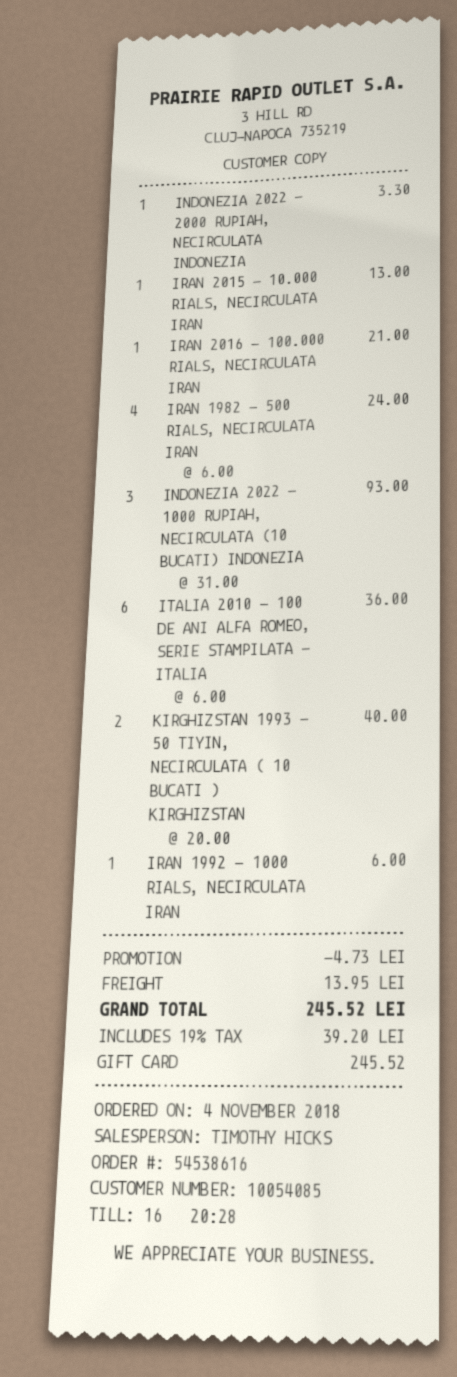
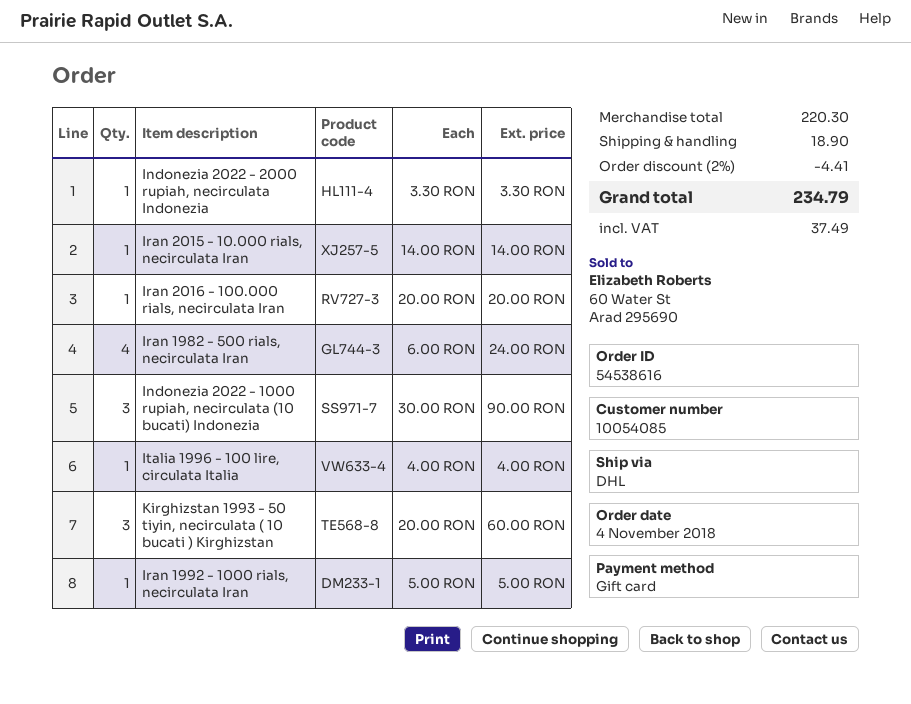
IRAN 2015 - 10.000 RIALS, NECIRCULATA IRAN: 1 x 13.00 = 13.00 -> 1 x 14.00 = 14.00
IRAN 2016 - 100.000 RIALS, NECIRCULATA IRAN: 1 x 21.00 = 21.00 -> 1 x 20.00 = 20.00
INDONEZIA 2022 - 1000 RUPIAH, NECIRCULATA (10 BUCATI) INDONEZIA: 3 x 31.00 = 93.00 -> 3 x 30.00 = 90.00
ITALIA 2010 - 100 DE ANI ALFA ROMEO, SERIE STAMPILATA - ITALIA: 6 x 6.00 = 36.00 -> none
KIRGHIZSTAN 1993 - 50 TIYIN, NECIRCULATA ( 10 BUCATI ) KIRGHIZSTAN: 2 x 20.00 = 40.00 -> 3 x 20.00 = 60.00
IRAN 1992 - 1000 RIALS, NECIRCULATA IRAN: 1 x 6.00 = 6.00 -> 1 x 5.00 = 5.00
Italia 1996 - 100 lire, circulata Italia: none -> 1 x 4.00 = 4.00
discount: 4.73 -> 4.41
shipping: 13.95 -> 18.90
tax: 39.20 -> 37.49
total: 245.52 -> 234.79

